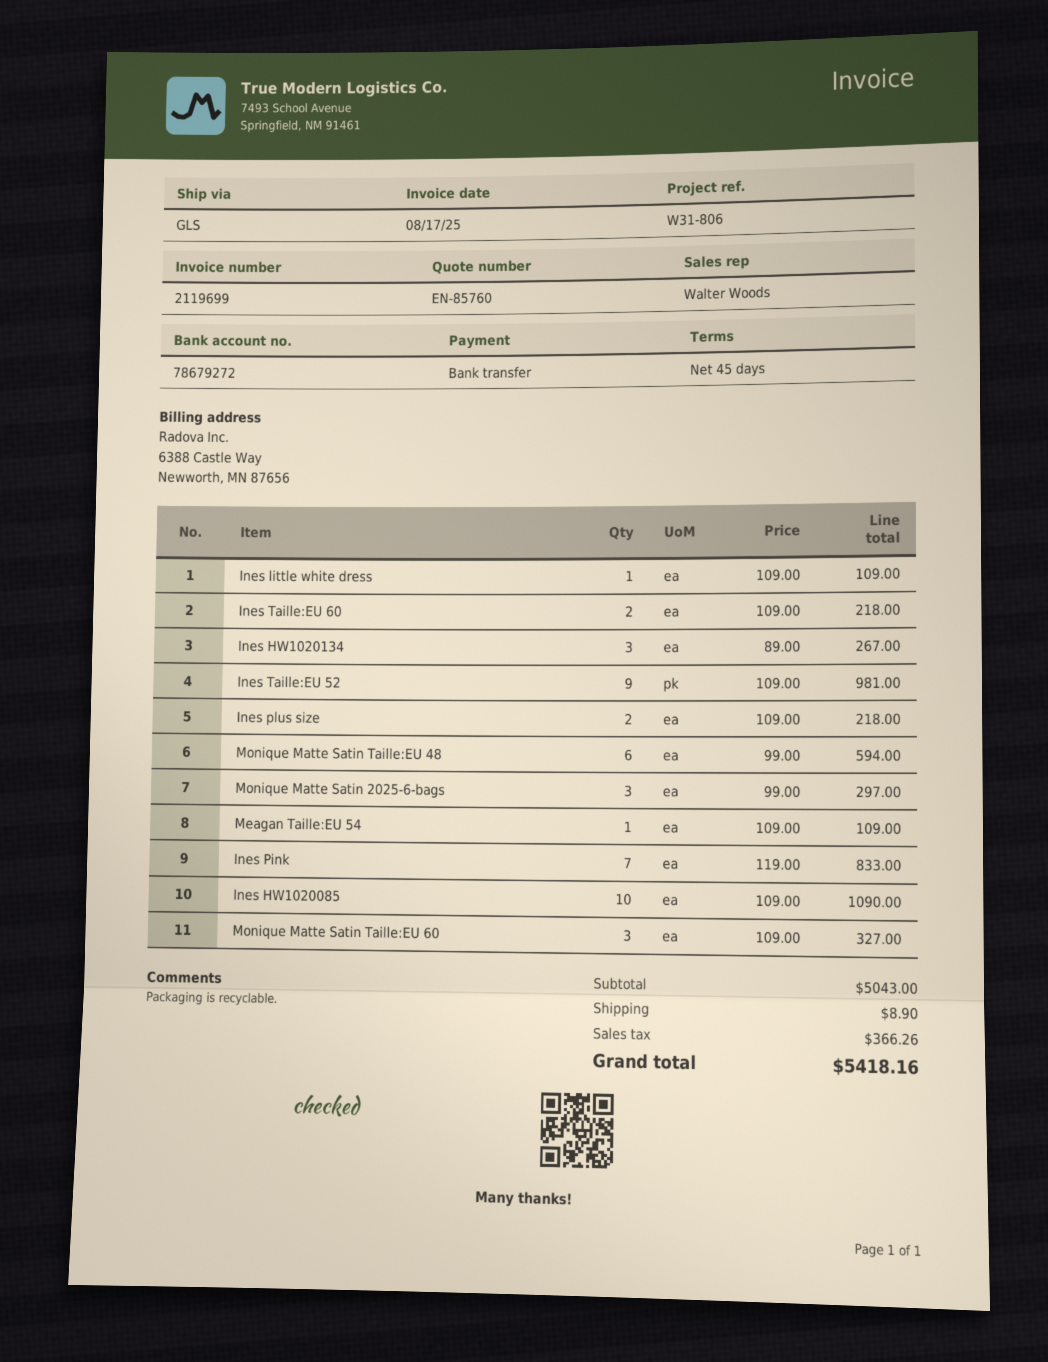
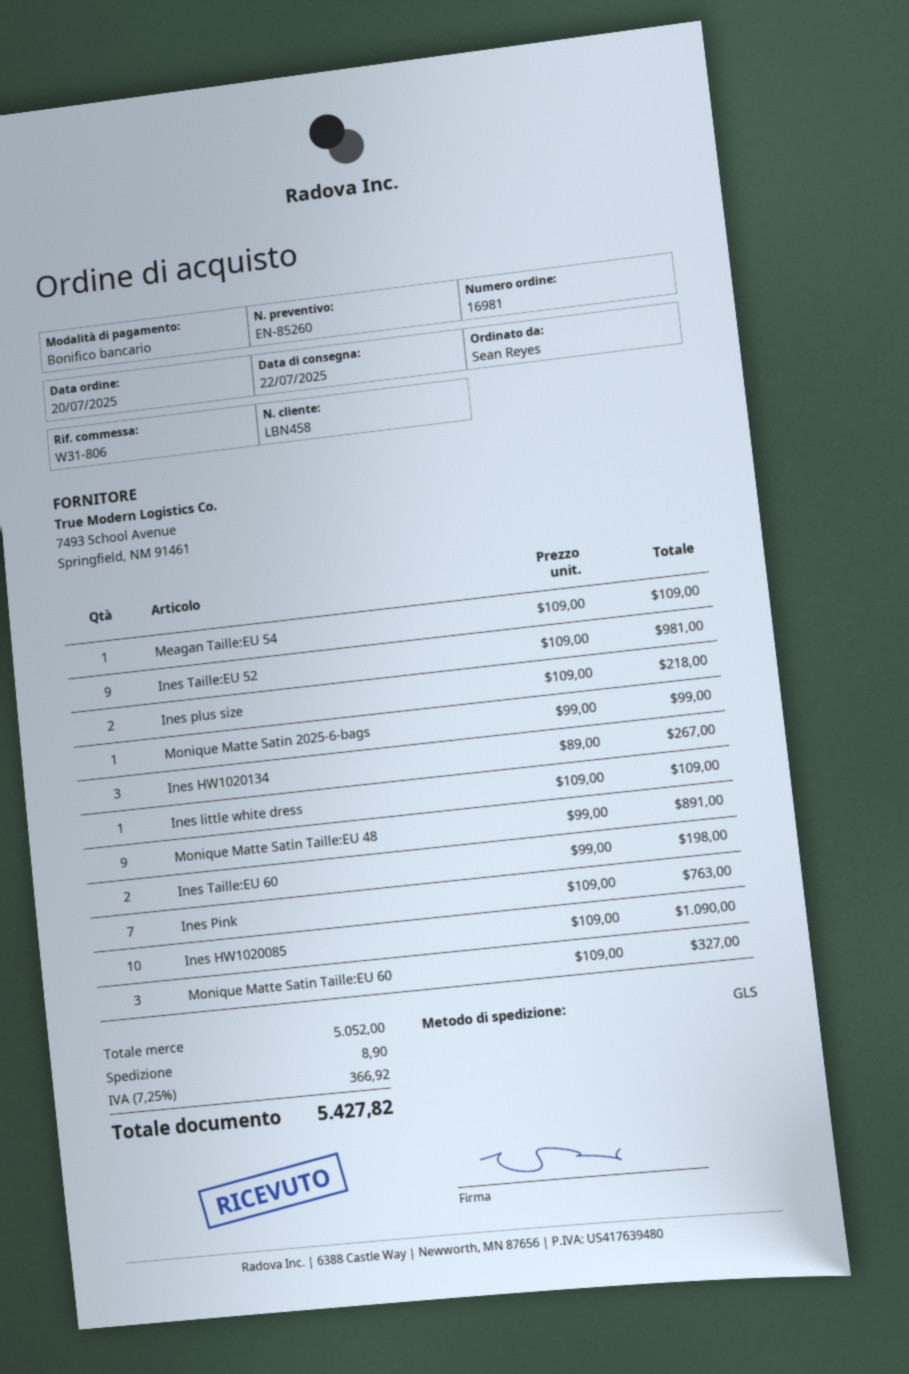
quote number: EN-85760 -> EN-85260
Ines Taille:EU 60: 2 x 109.00 = 218.00 -> 2 x 99.00 = 198.00
Monique Matte Satin Taille:EU 48: 6 x 99.00 = 594.00 -> 9 x 99.00 = 891.00
Monique Matte Satin 2025-6-bags: 3 x 99.00 = 297.00 -> 1 x 99.00 = 99.00
Ines Pink: 7 x 119.00 = 833.00 -> 7 x 109.00 = 763.00
subtotal: 5043.00 -> 5052.00
tax: 366.26 -> 366.92
total: 5418.16 -> 5427.82

